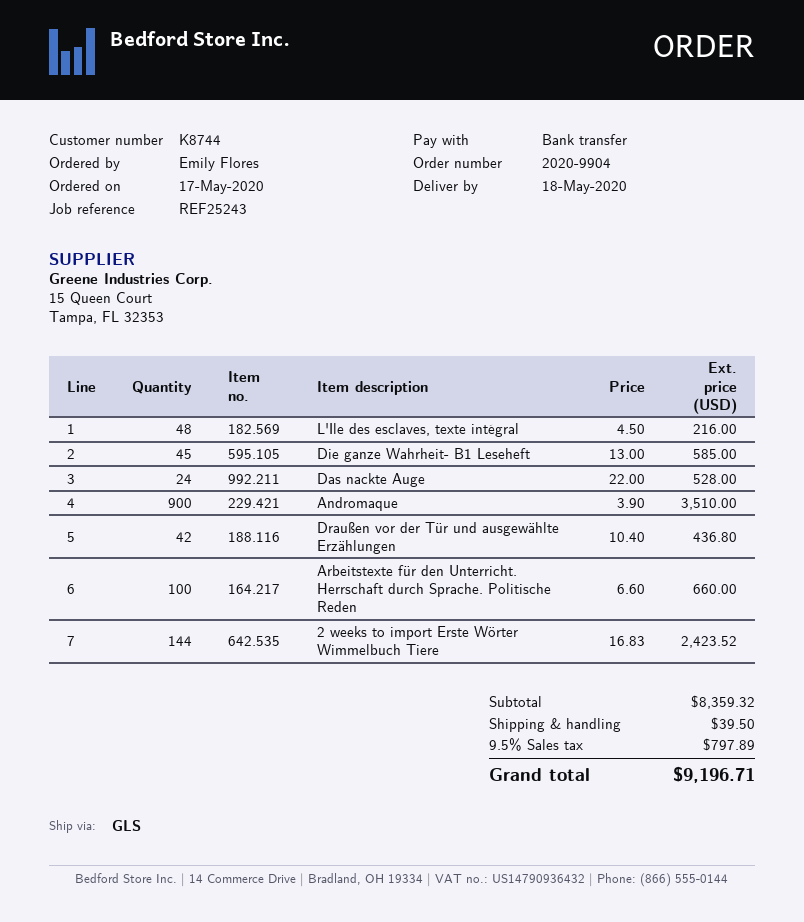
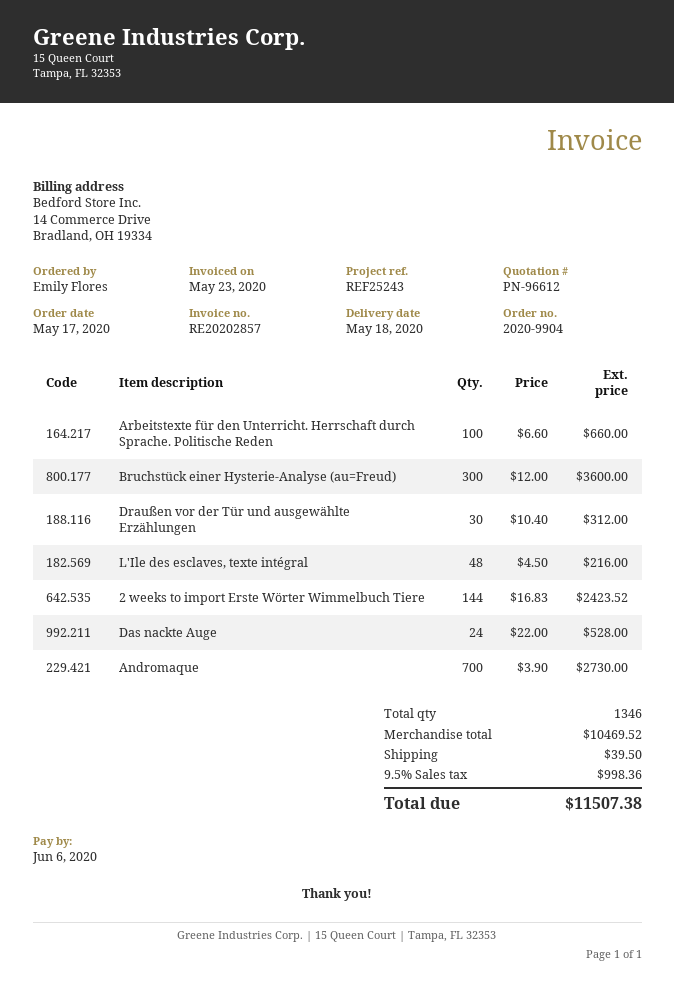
Die ganze Wahrheit- B1 Leseheft: 45 x 13.00 = 585.00 -> none
Andromaque: 900 x 3.90 = 3510.00 -> 700 x 3.90 = 2730.00
Draußen vor der Tür und ausgewählte Erzählungen: 42 x 10.40 = 436.80 -> 30 x 10.40 = 312.00
Bruchstück einer Hysterie-Analyse (au=Freud): none -> 300 x 12.00 = 3600.00
subtotal: 8359.32 -> 10469.52
tax: 9.5% = 797.89 -> 9.5% = 998.36
total: 9196.71 -> 11507.38

